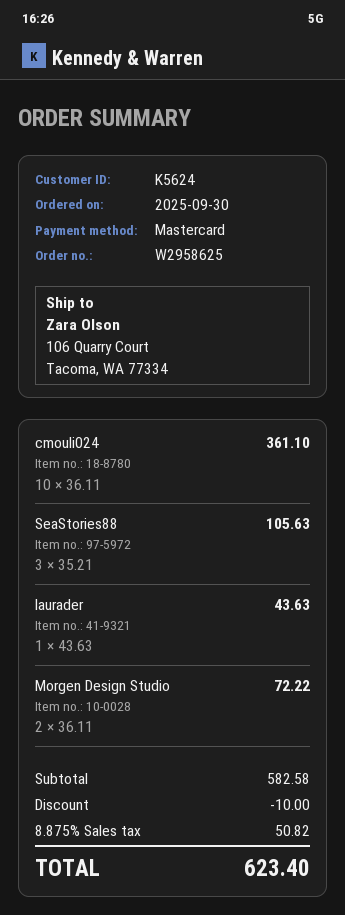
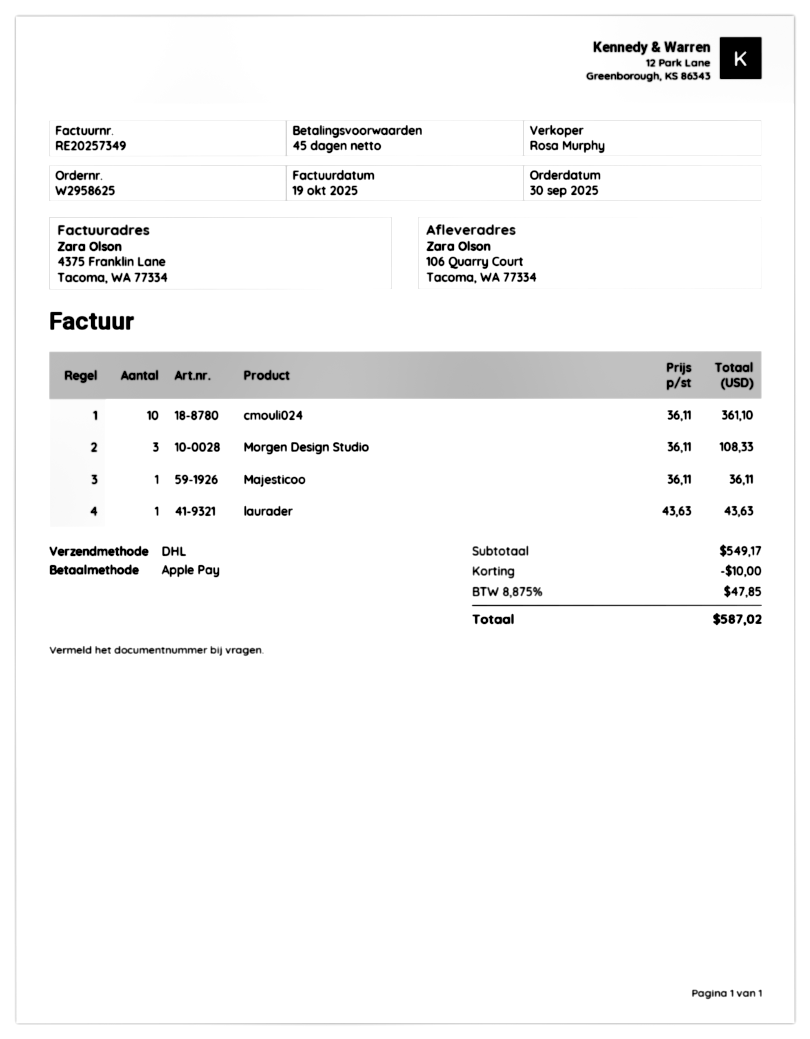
payment method: Mastercard -> Apple Pay
SeaStories88: 3 x 35.21 = 105.63 -> none
Morgen Design Studio: 2 x 36.11 = 72.22 -> 3 x 36.11 = 108.33
Majesticoo: none -> 1 x 36.11 = 36.11
subtotal: 582.58 -> 549.17
tax: 8.875% = 50.82 -> 8.875% = 47.85
total: 623.40 -> 587.02

